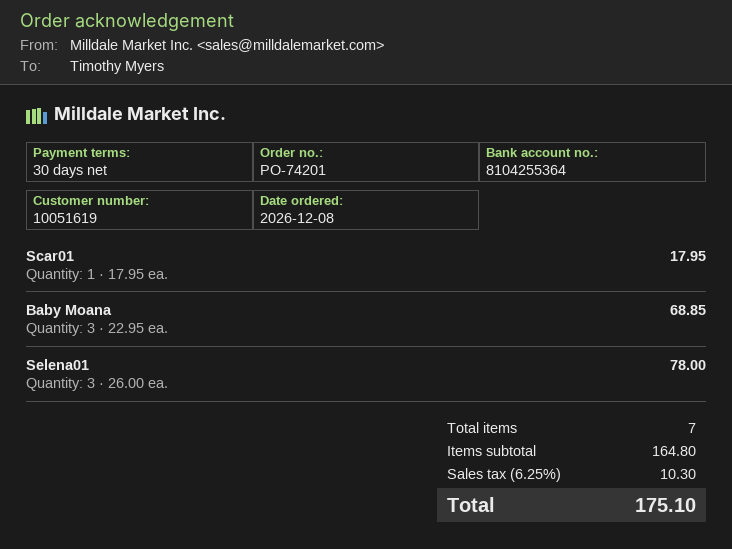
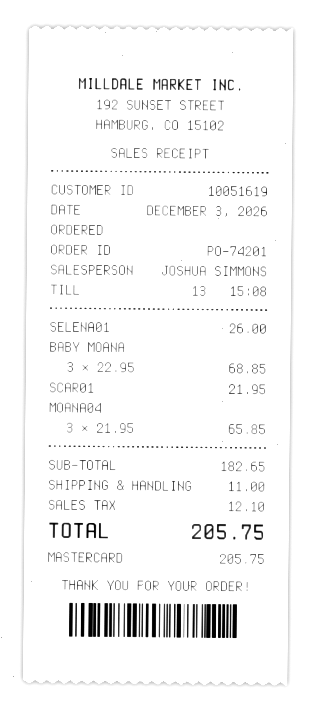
order date: 2026-12-08 -> 2026-12-03
Scar01: 1 x 17.95 = 17.95 -> 1 x 21.95 = 21.95
Selena01: 3 x 26.00 = 78.00 -> 1 x 26.00 = 26.00
MOANA04: none -> 3 x 21.95 = 65.85
subtotal: 164.80 -> 182.65
shipping: none -> 11.00
tax: 10.30 -> 12.10
total: 175.10 -> 205.75

